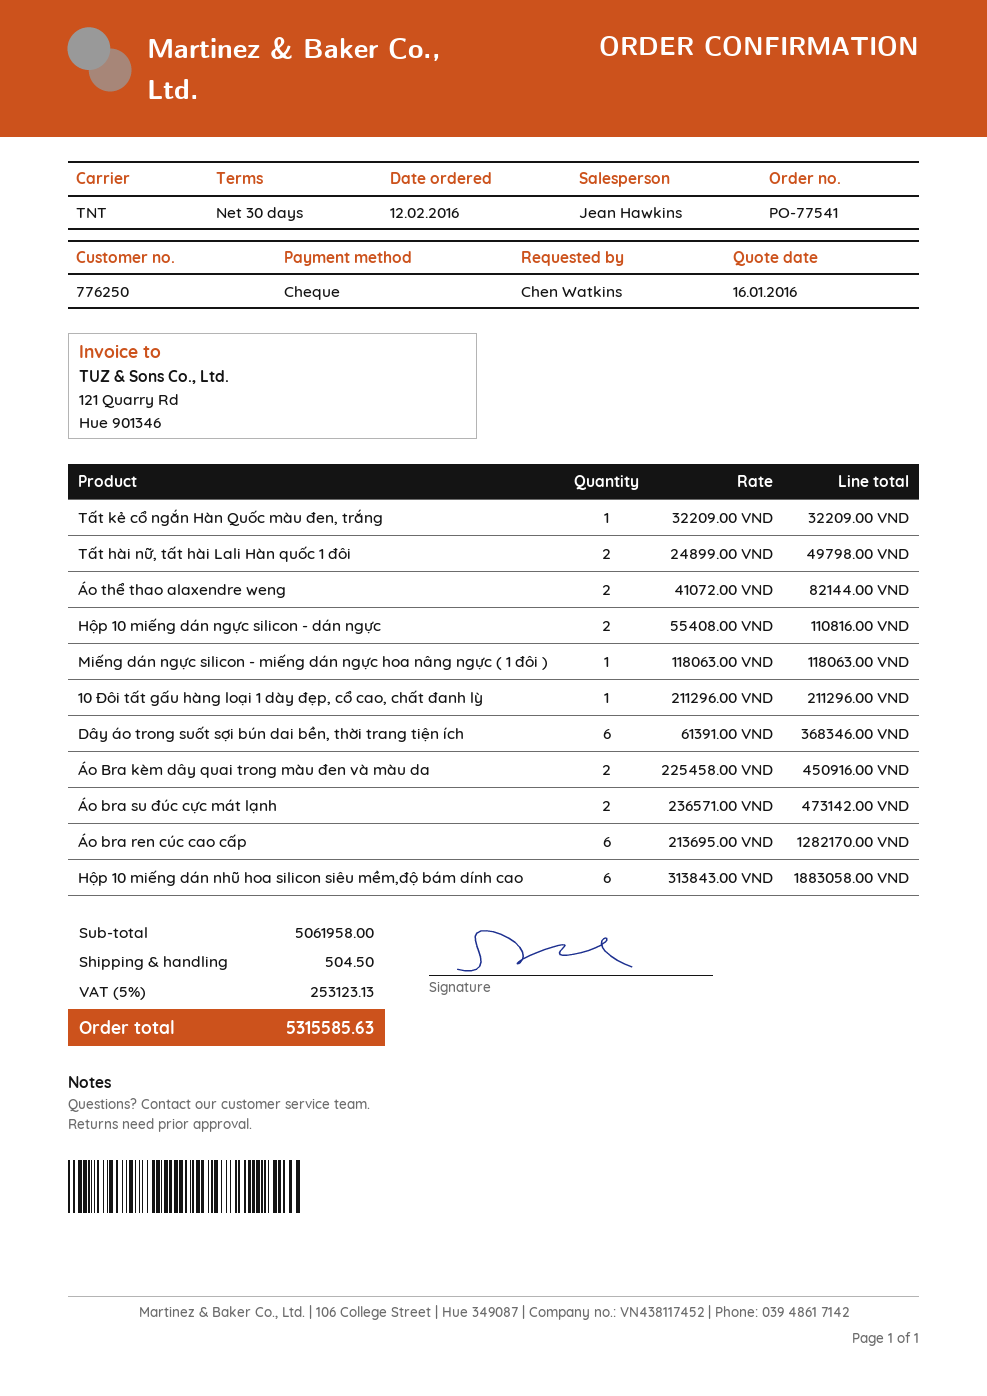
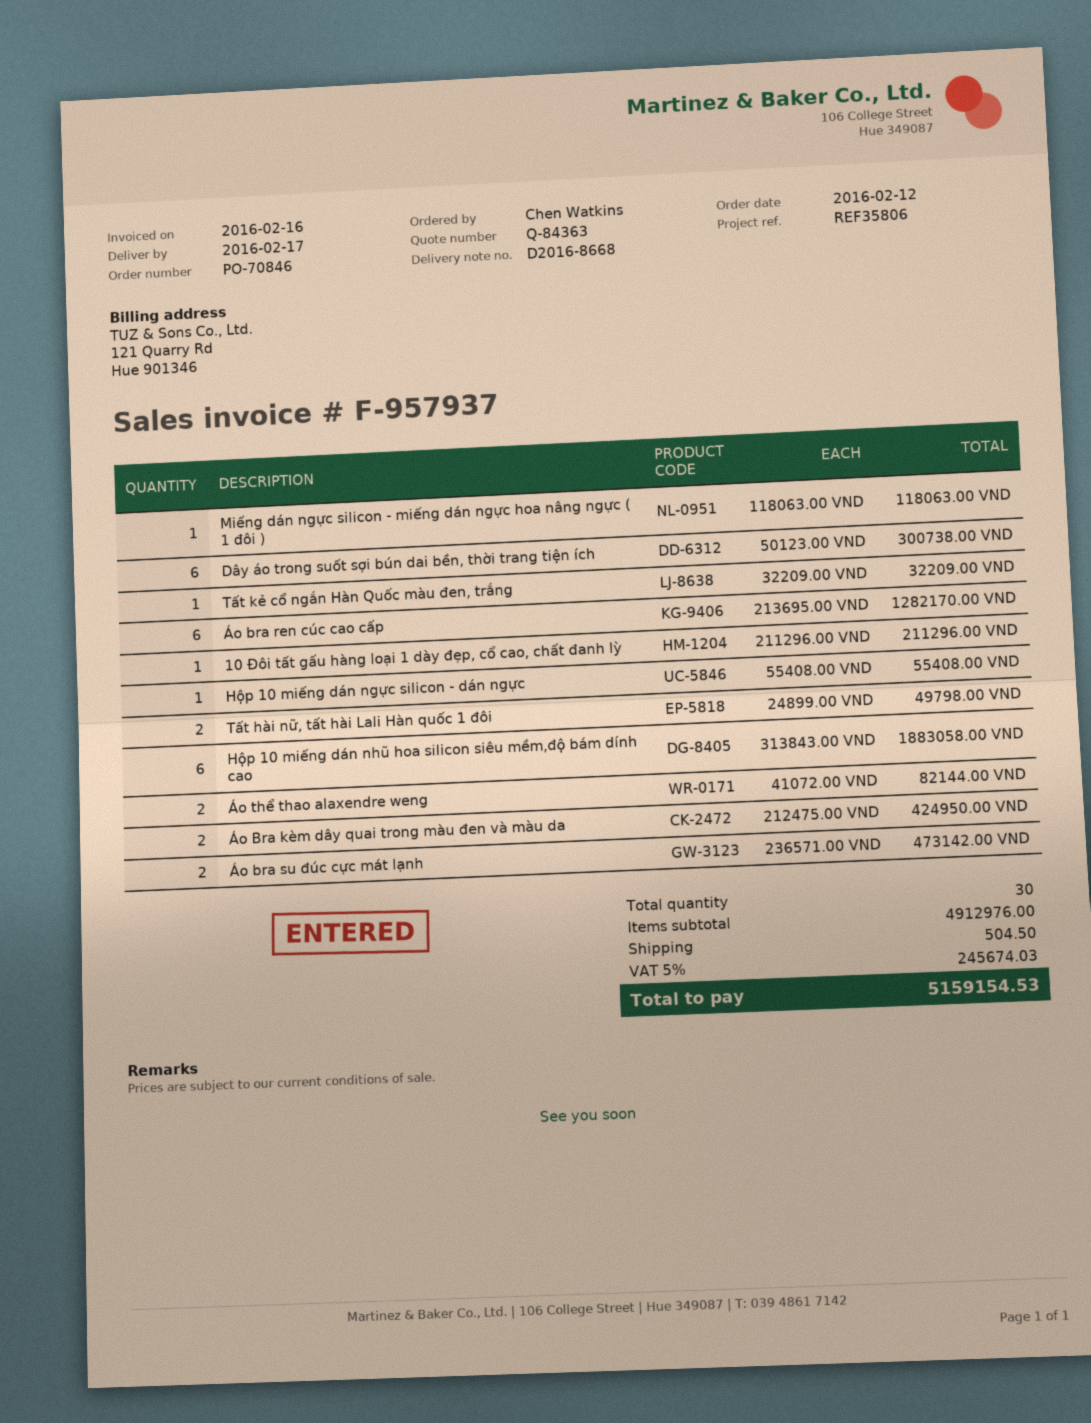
order number: PO-77541 -> PO-70846
Hộp 10 miếng dán ngực silicon - dán ngực: 2 x 55408.00 = 110816.00 -> 1 x 55408.00 = 55408.00
Dây áo trong suốt sợi bún dai bền, thời trang tiện ích: 6 x 61391.00 = 368346.00 -> 6 x 50123.00 = 300738.00
Áo Bra kèm dây quai trong màu đen và màu da: 2 x 225458.00 = 450916.00 -> 2 x 212475.00 = 424950.00
subtotal: 5061958.00 -> 4912976.00
tax: 5% = 253123.13 -> 5% = 245674.03
total: 5315585.63 -> 5159154.53

